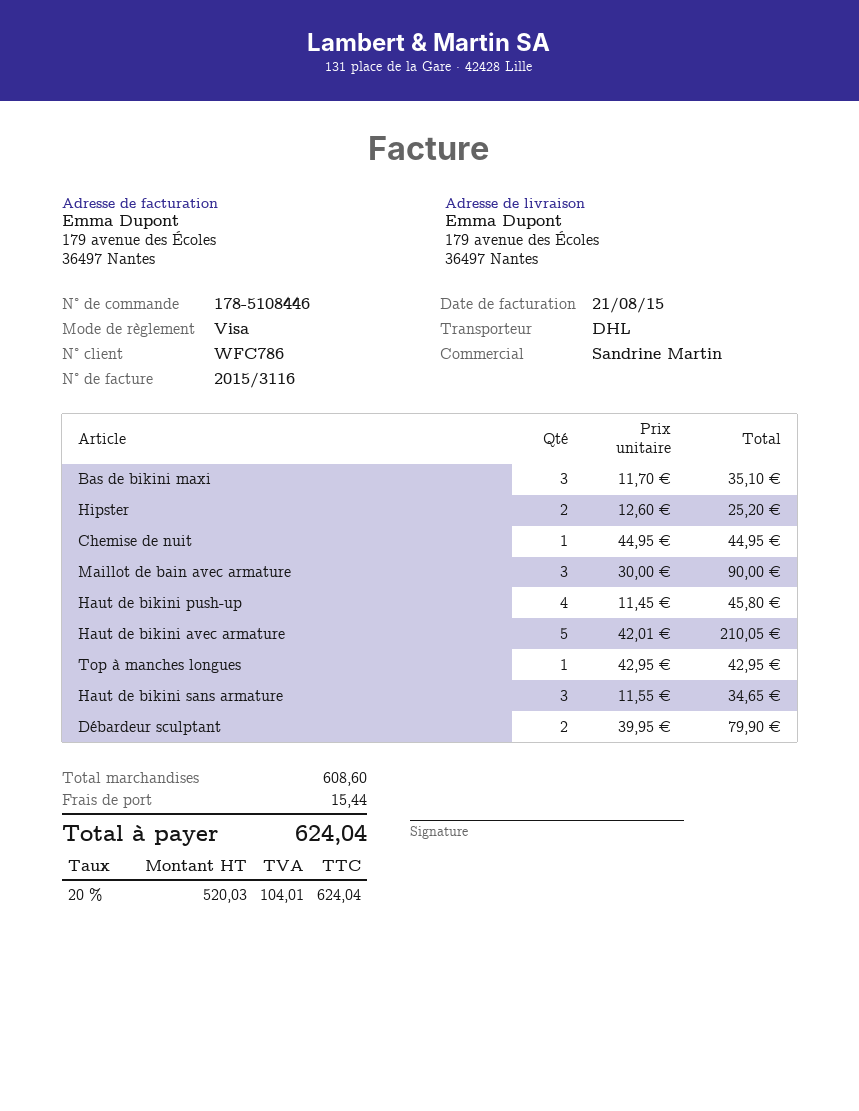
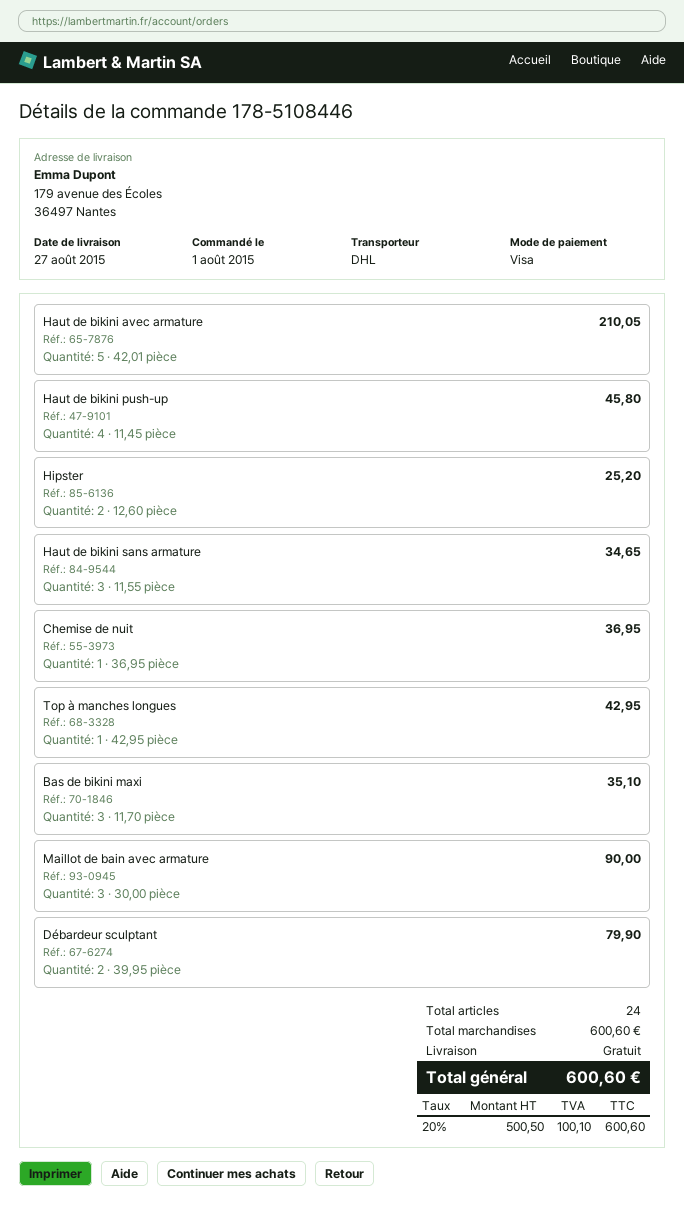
Chemise de nuit: 1 x 44.95 = 44.95 -> 1 x 36.95 = 36.95
subtotal: 608.60 -> 600.60
shipping: 15.44 -> 0.00
net: 520.03 -> 500.50
tax: 20% = 104.01 -> 20% = 100.10
total: 624.04 -> 600.60

